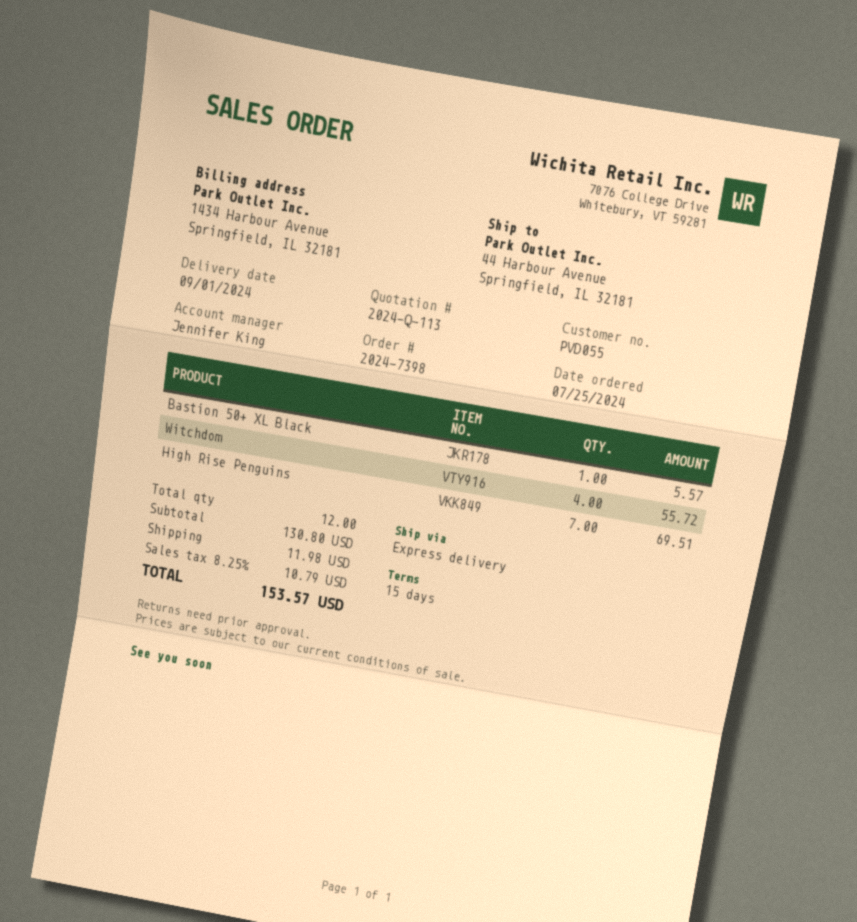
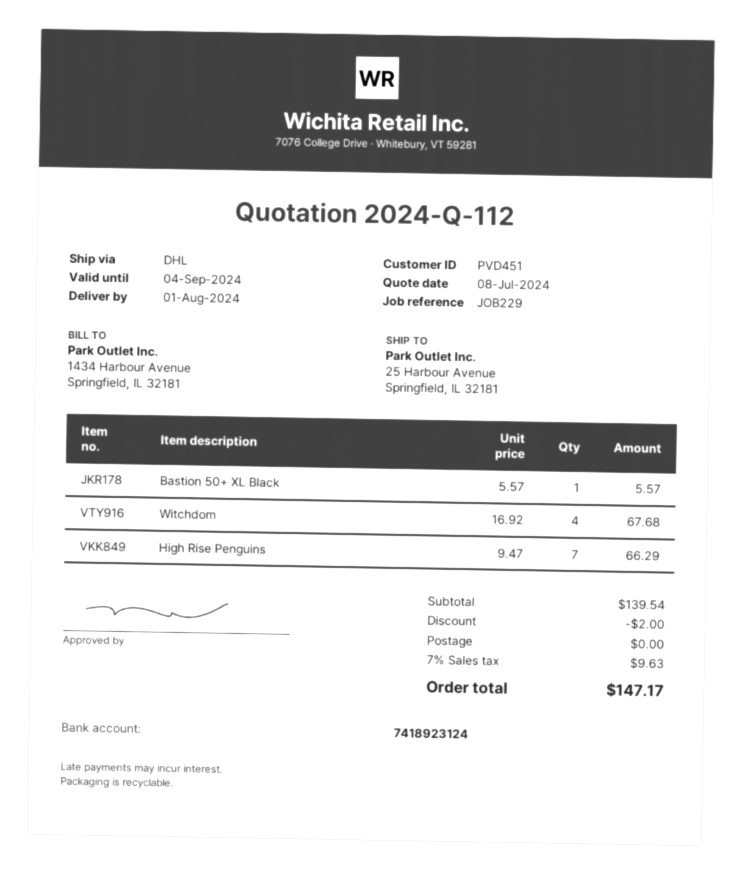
quote number: 2024-Q-113 -> 2024-Q-112
delivery date: 2024-09-01 -> 2024-08-01
customer number: PVD055 -> PVD451
shipping method: express -> DHL
ship to: 44 Harbour Avenue, Springfield, IL 32181 -> 25 Harbour Avenue, Springfield, IL 32181
Witchdom: 4 for 55.72 -> 4 for 67.68
High Rise Penguins: 7 for 69.51 -> 7 for 66.29
subtotal: 130.80 -> 139.54
discount: none -> 2.00
shipping: 11.98 -> 0.00
tax: 8.25% = 10.79 -> 7% = 9.63
total: 153.57 -> 147.17

